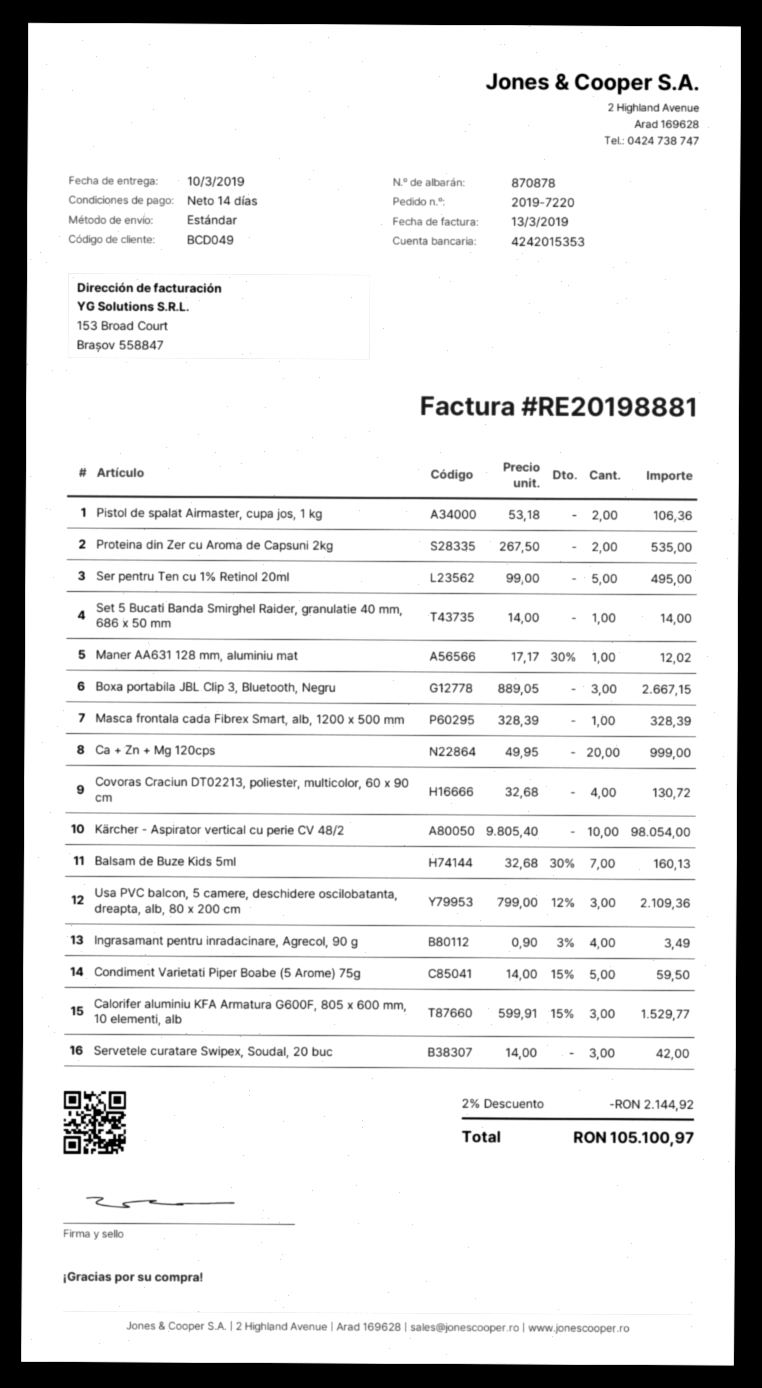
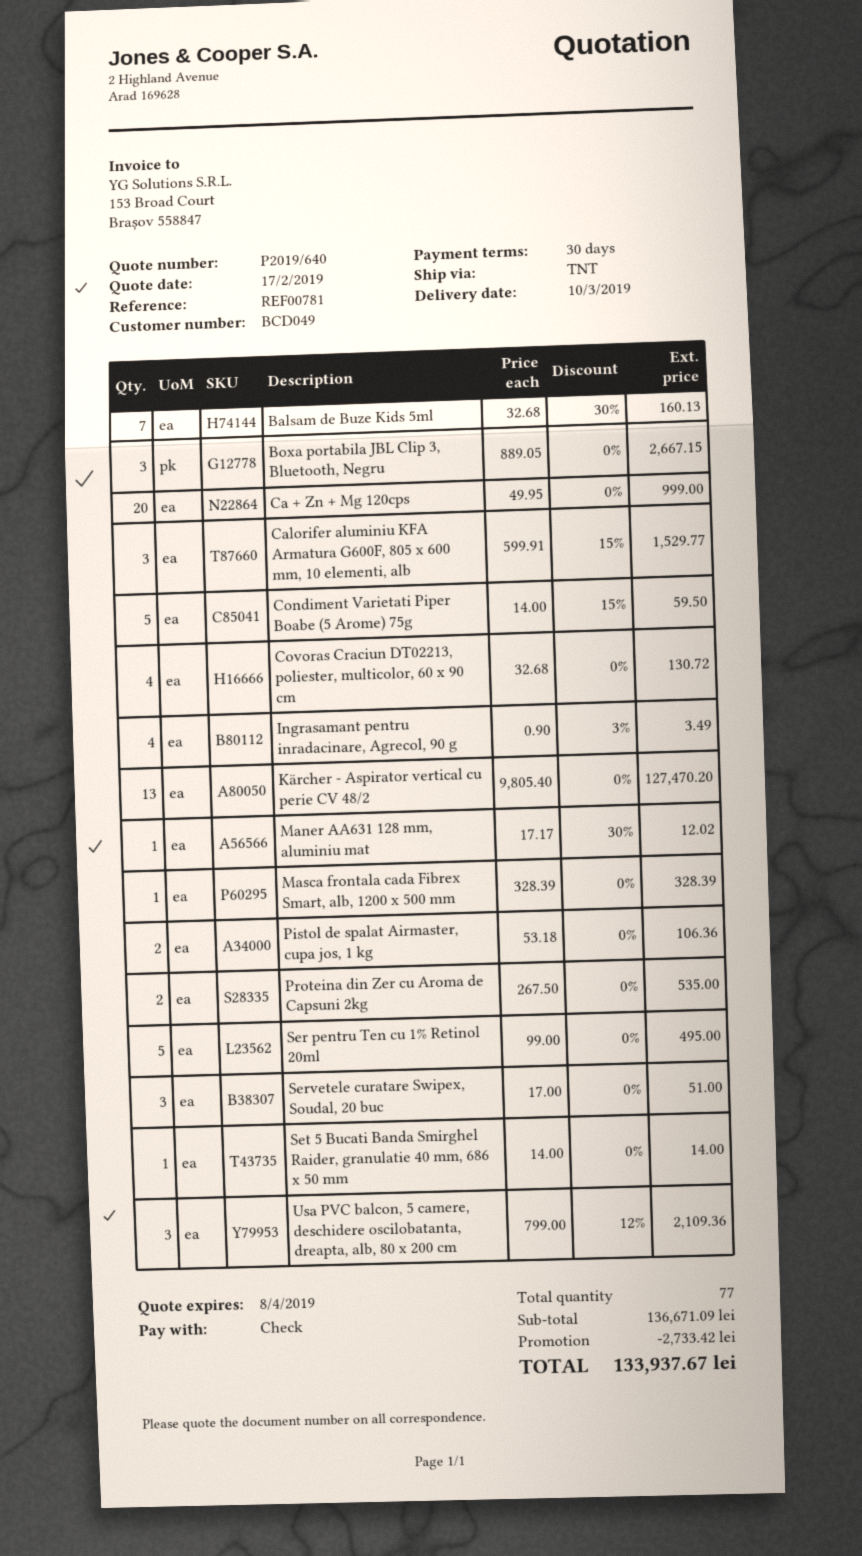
payment terms: 14 days -> 30 days
shipping method: standard -> TNT
Kärcher - Aspirator vertical cu perie CV 48/2: 10 x 9805.40 = 98054.00 -> 13 x 9805.40 = 127470.20
Servetele curatare Swipex, Soudal, 20 buc: 3 x 14.00 = 42.00 -> 3 x 17.00 = 51.00
discount: 2144.92 -> 2733.42
total: 105100.97 -> 133937.67

